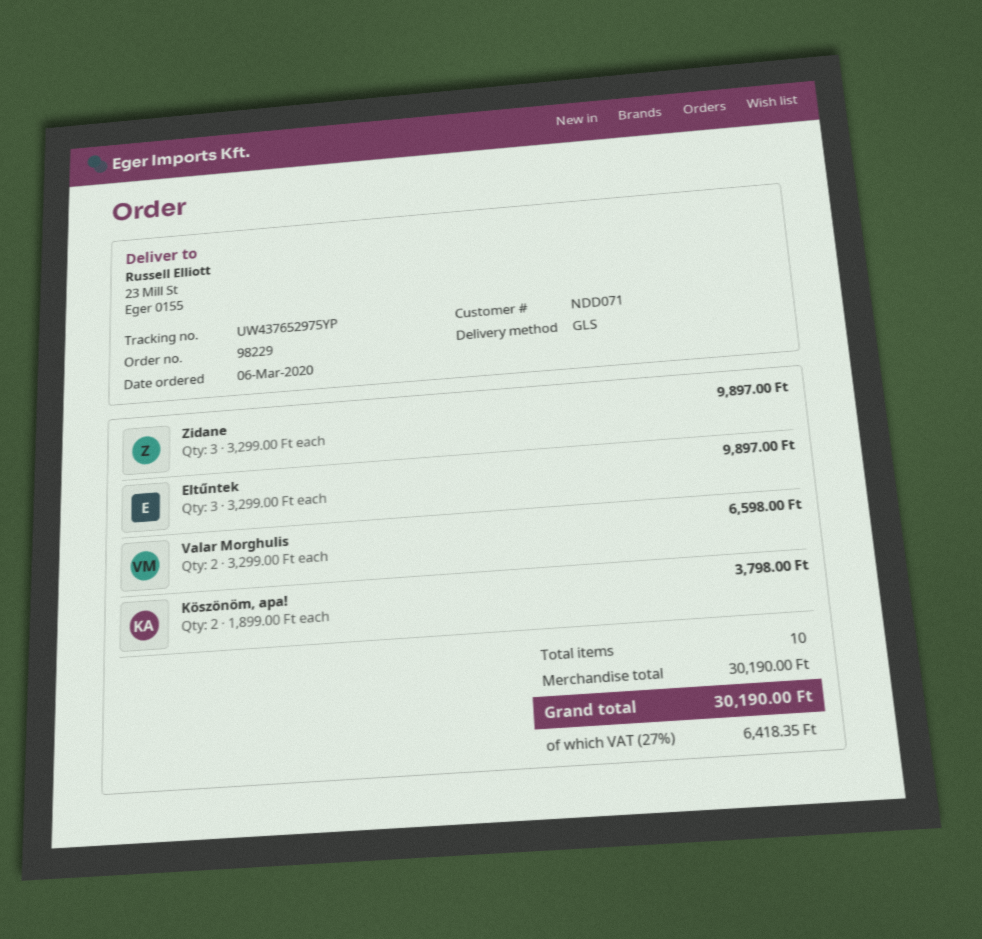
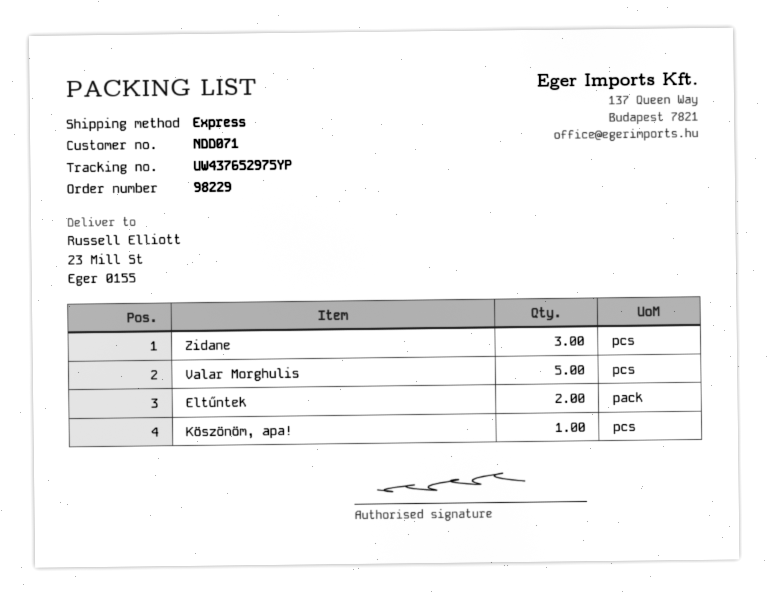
shipping method: GLS -> express
Eltűntek: 3 -> 2
Valar Morghulis: 2 -> 5
Köszönöm, apa!: 2 -> 1

